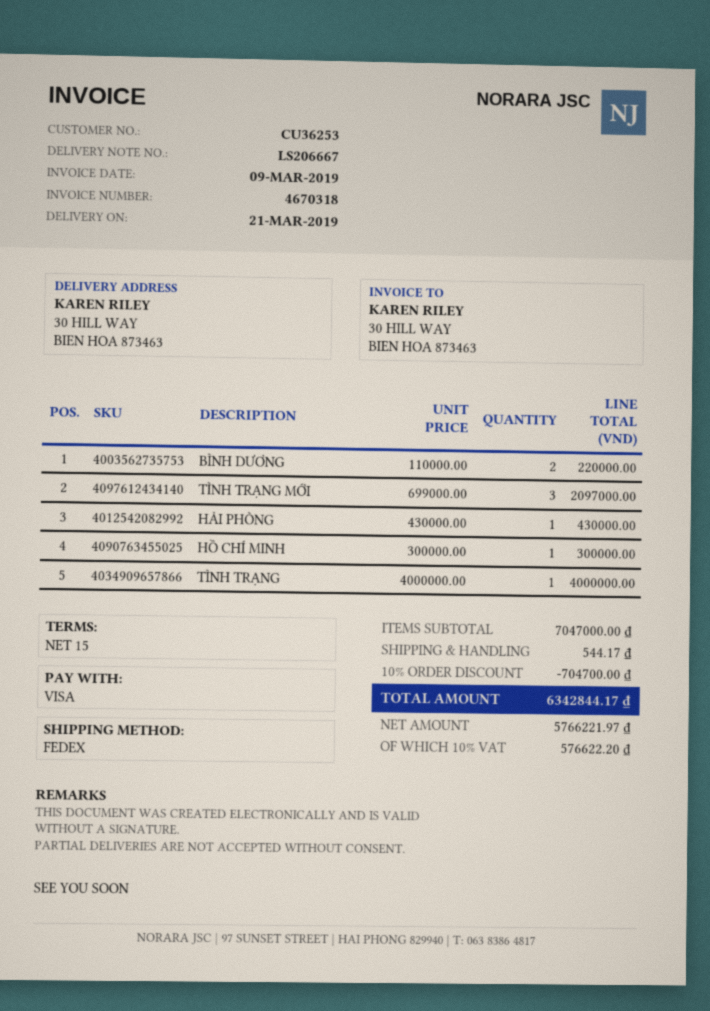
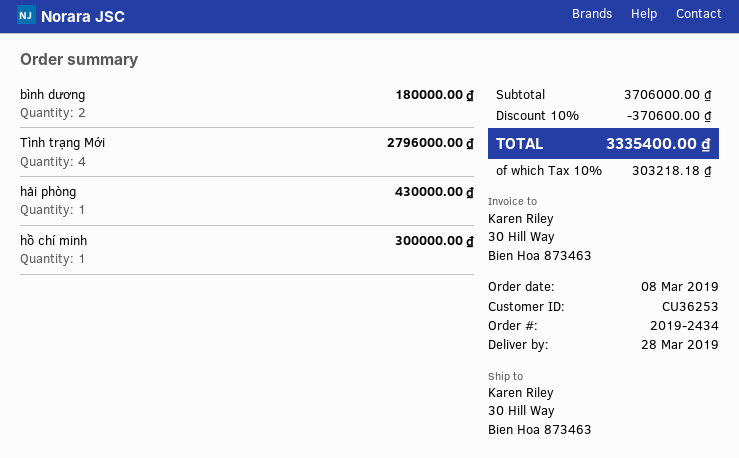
delivery date: 2019-03-21 -> 2019-03-28
BÌNH DƯƠNG: 2 for 220000.00 -> 2 for 180000.00
TÌNH TRẠNG MỚI: 3 for 2097000.00 -> 4 for 2796000.00
TÌNH TRẠNG: 1 for 4000000.00 -> none
subtotal: 7047000.00 -> 3706000.00
discount: 10% = 704700.00 -> 10% = 370600.00
shipping: 544.17 -> none
tax: 10% = 576622.20 -> 10% = 303218.18
total: 6342844.17 -> 3335400.00

